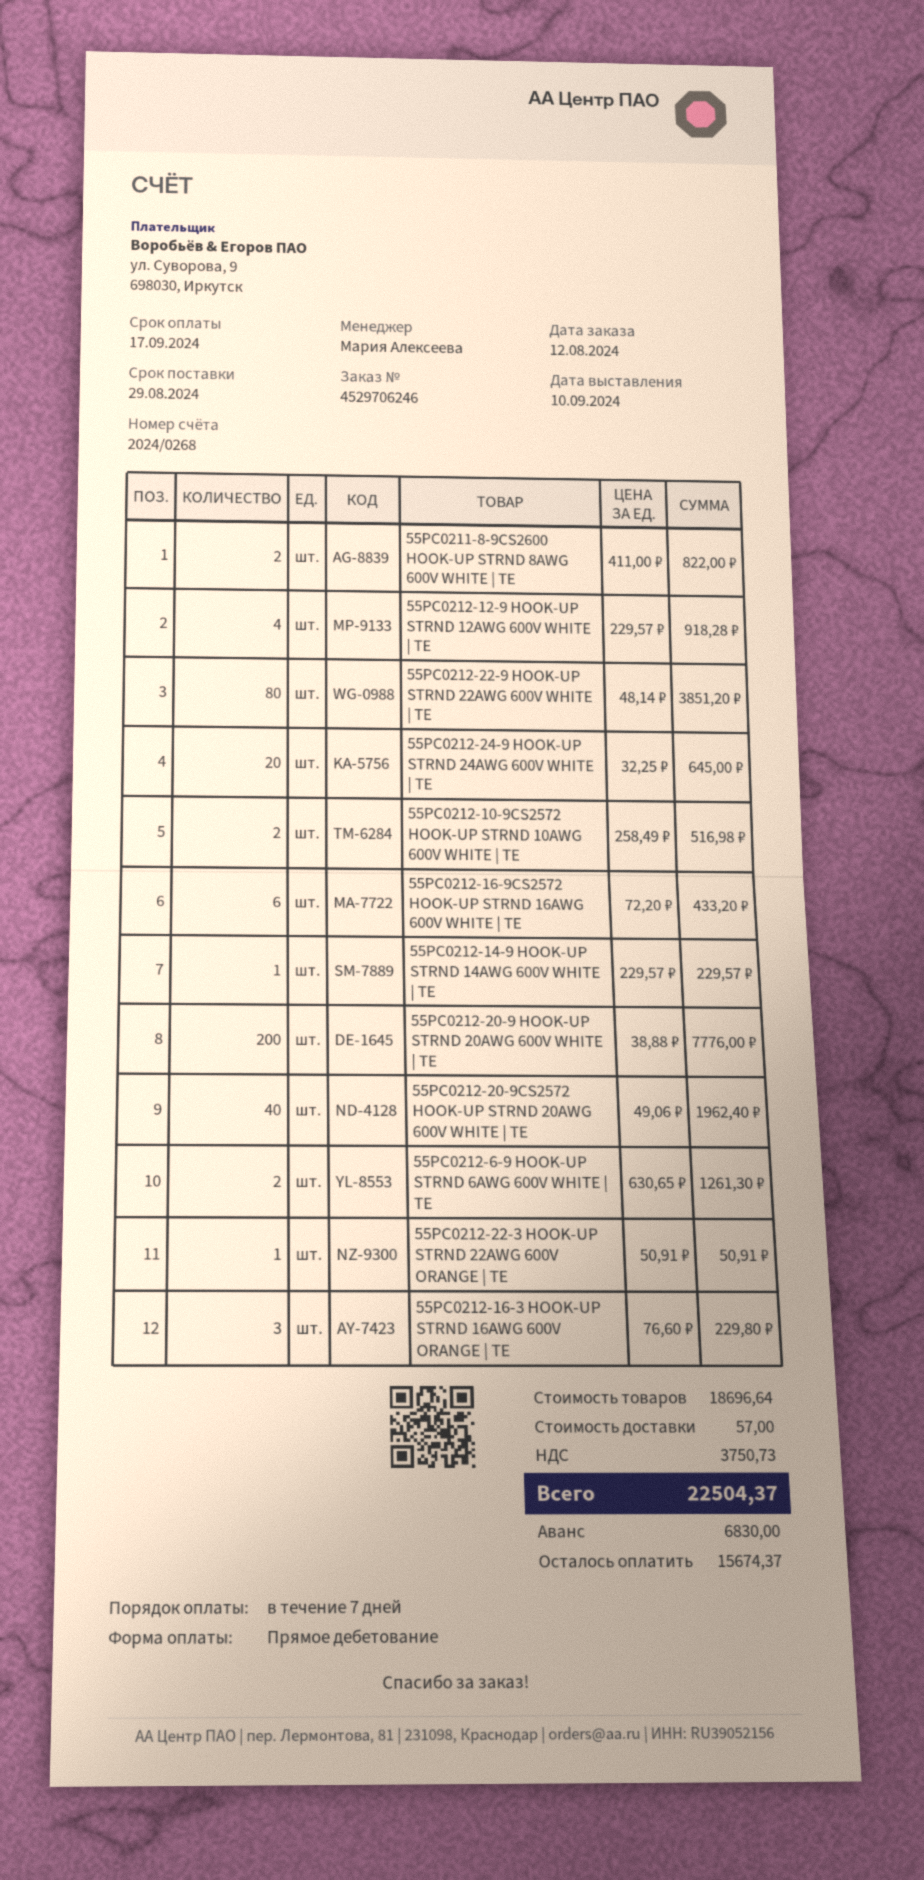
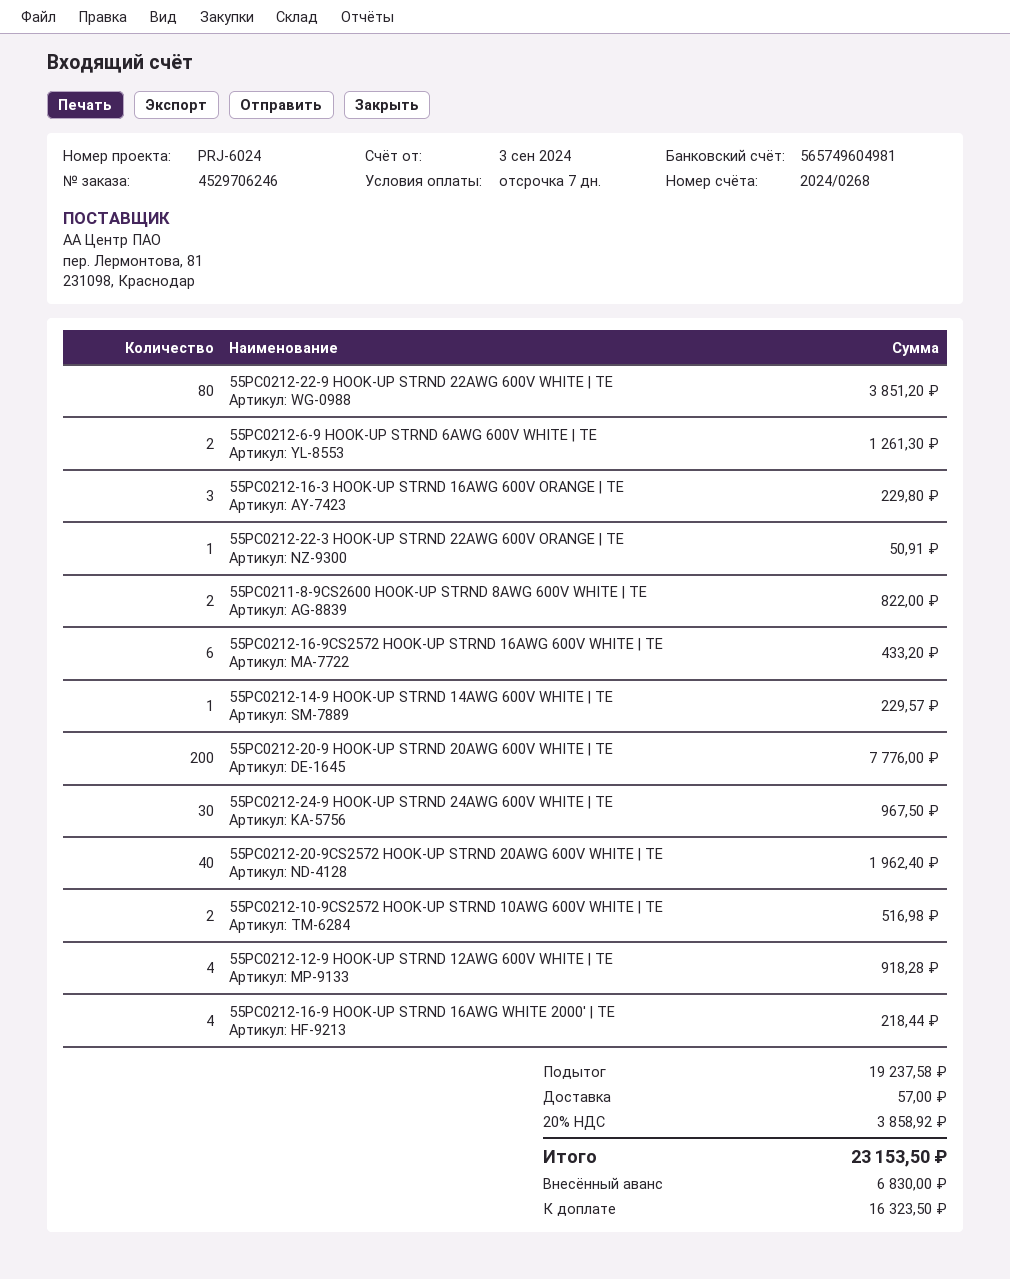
invoice date: 2024-09-10 -> 2024-09-03
55PC0212-24-9 HOOK-UP STRND 24AWG 600V WHITE | TE: 20 for 645.00 -> 30 for 967.50
55PC0212-16-9 HOOK-UP STRND 16AWG WHITE 2000' | TE: none -> 4 for 218.44
subtotal: 18696.64 -> 19237.58
tax: 3750.73 -> 3858.92
total: 22504.37 -> 23153.50
balance: 15674.37 -> 16323.50

